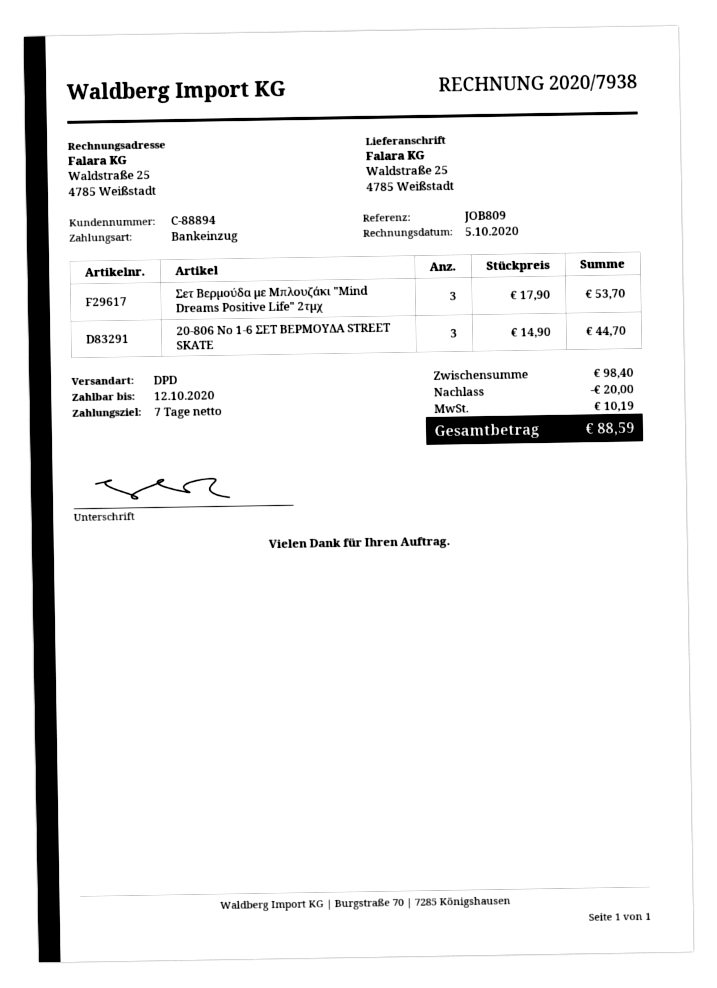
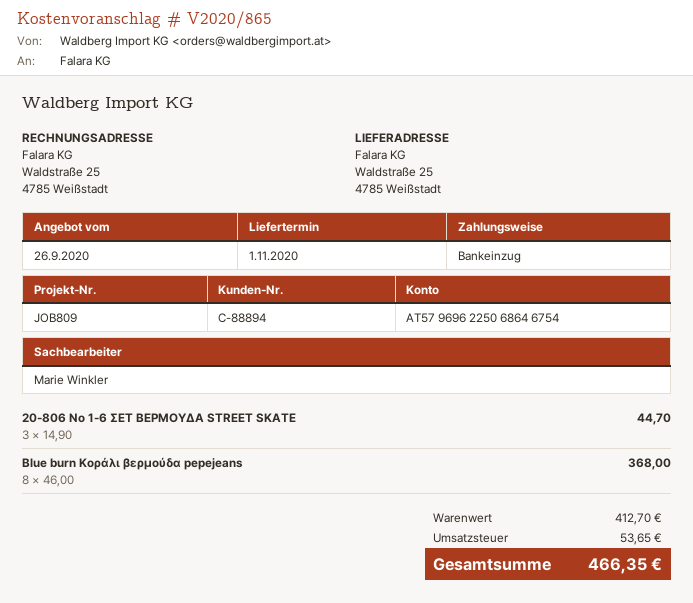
Σετ Βερμούδα με Μπλουζάκι "Mind Dreams Positive Life" 2τμχ: 3 x 17.90 = 53.70 -> none
Blue burn Κοράλι βερμούδα pepejeans: none -> 8 x 46.00 = 368.00
subtotal: 98.40 -> 412.70
discount: 20.00 -> none
tax: 10.19 -> 53.65
total: 88.59 -> 466.35

